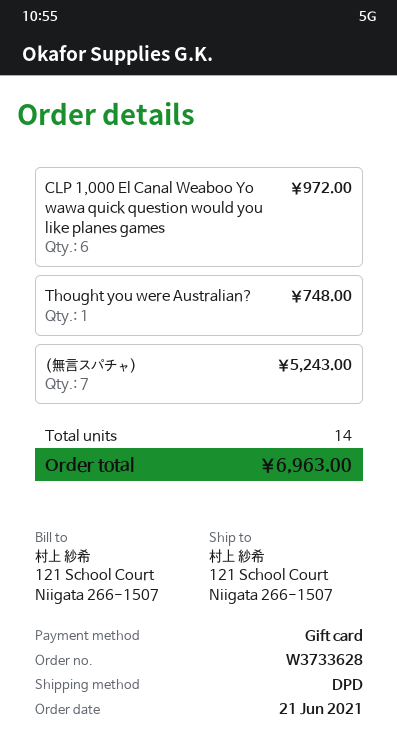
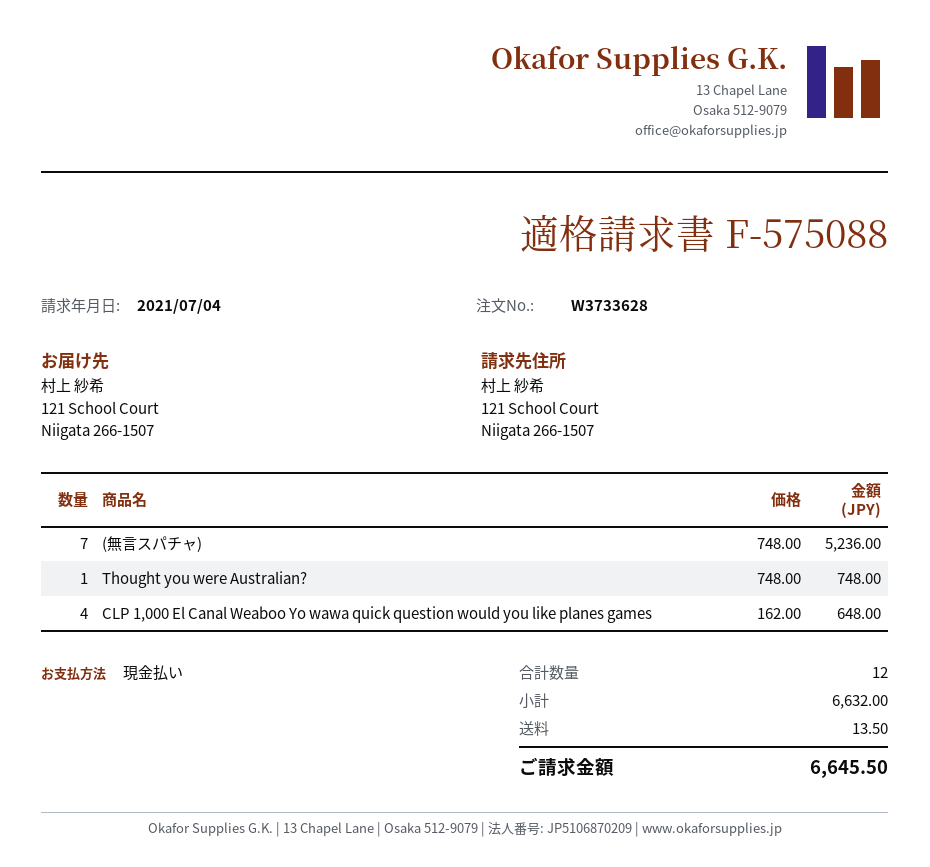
payment method: gift card -> cash
CLP 1,000 El Canal Weaboo Yo wawa quick question would you like planes games: 6 for 972.00 -> 4 for 648.00
(無言スパチャ): 7 for 5243.00 -> 7 for 5236.00
total quantity: 14 -> 12
shipping: none -> 13.50
total: 6963.00 -> 6645.50

